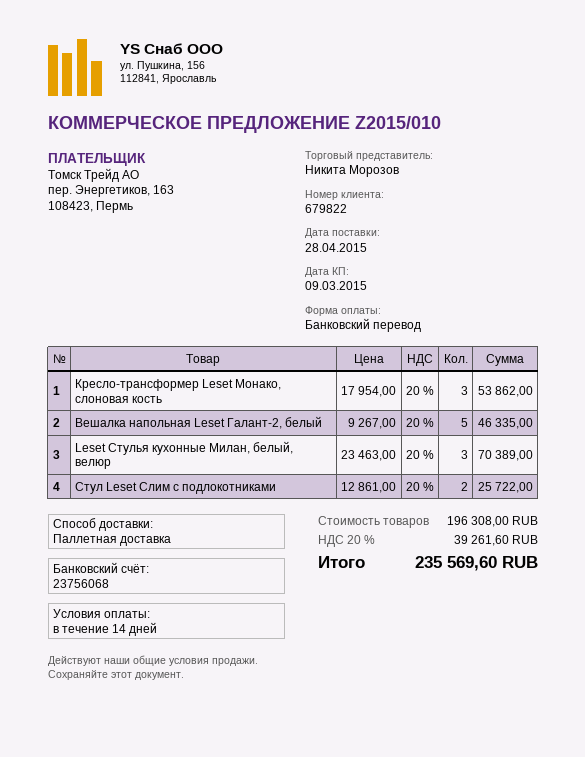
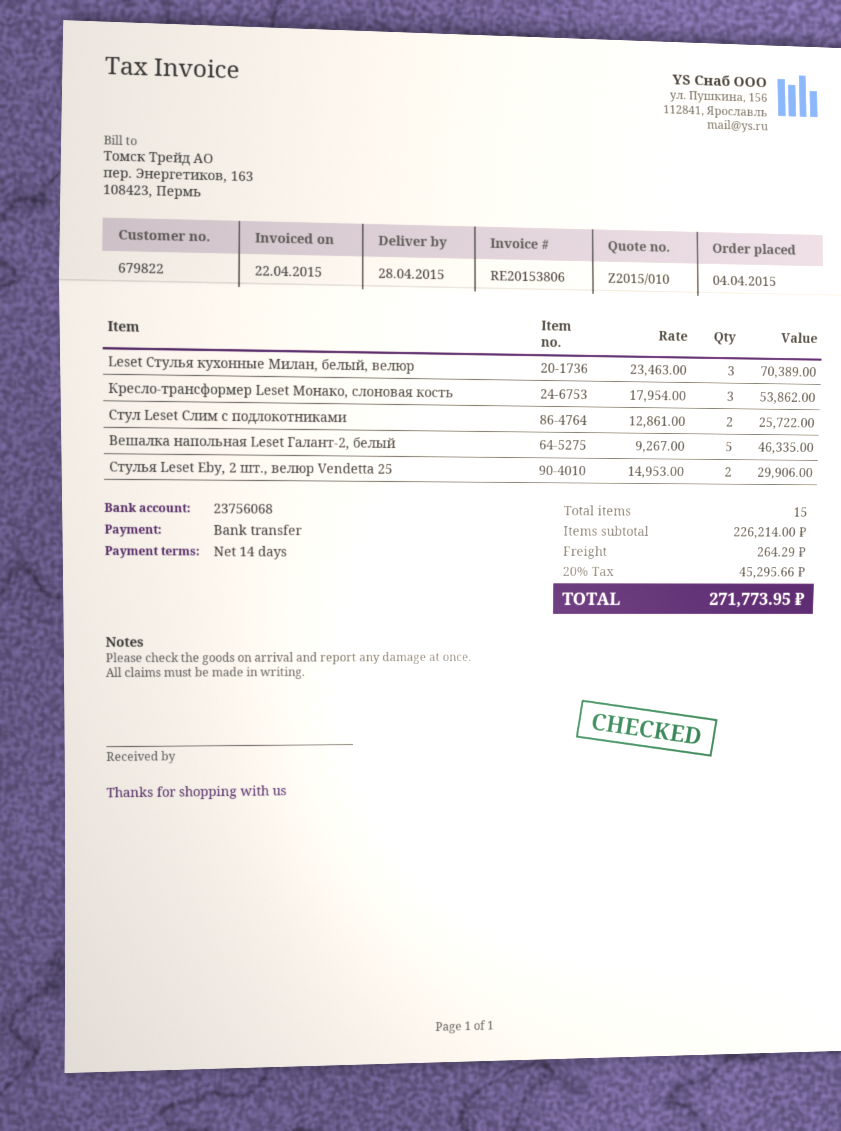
Стулья Leset Eby, 2 шт., велюр Vendetta 25: none -> 2 x 14953.00 = 29906.00
subtotal: 196308.00 -> 226214.00
shipping: none -> 264.29
tax: 20% = 39261.60 -> 20% = 45295.66
total: 235569.60 -> 271773.95

